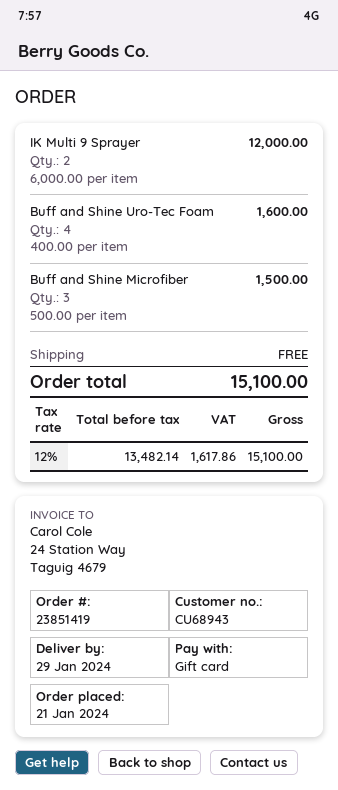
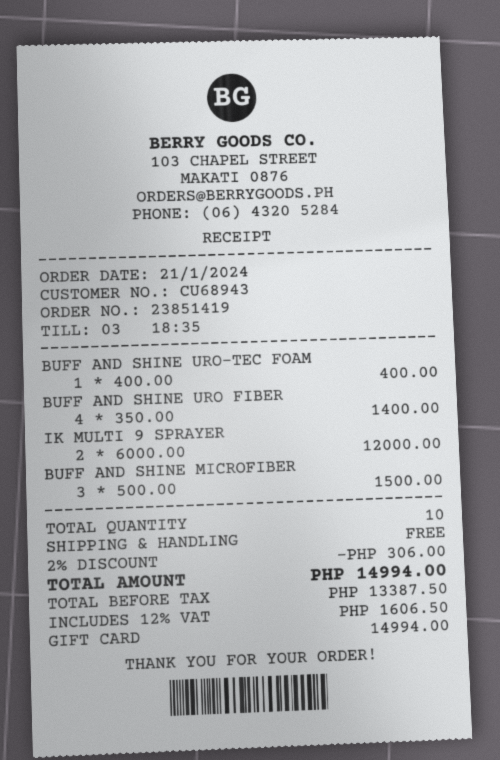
Buff and Shine Uro-Tec Foam: 4 x 400.00 = 1600.00 -> 1 x 400.00 = 400.00
BUFF AND SHINE URO FIBER: none -> 4 x 350.00 = 1400.00
discount: none -> 2% = 306.00
net: 13482.14 -> 13387.50
tax: 12% = 1617.86 -> 12% = 1606.50
total: 15100.00 -> 14994.00

